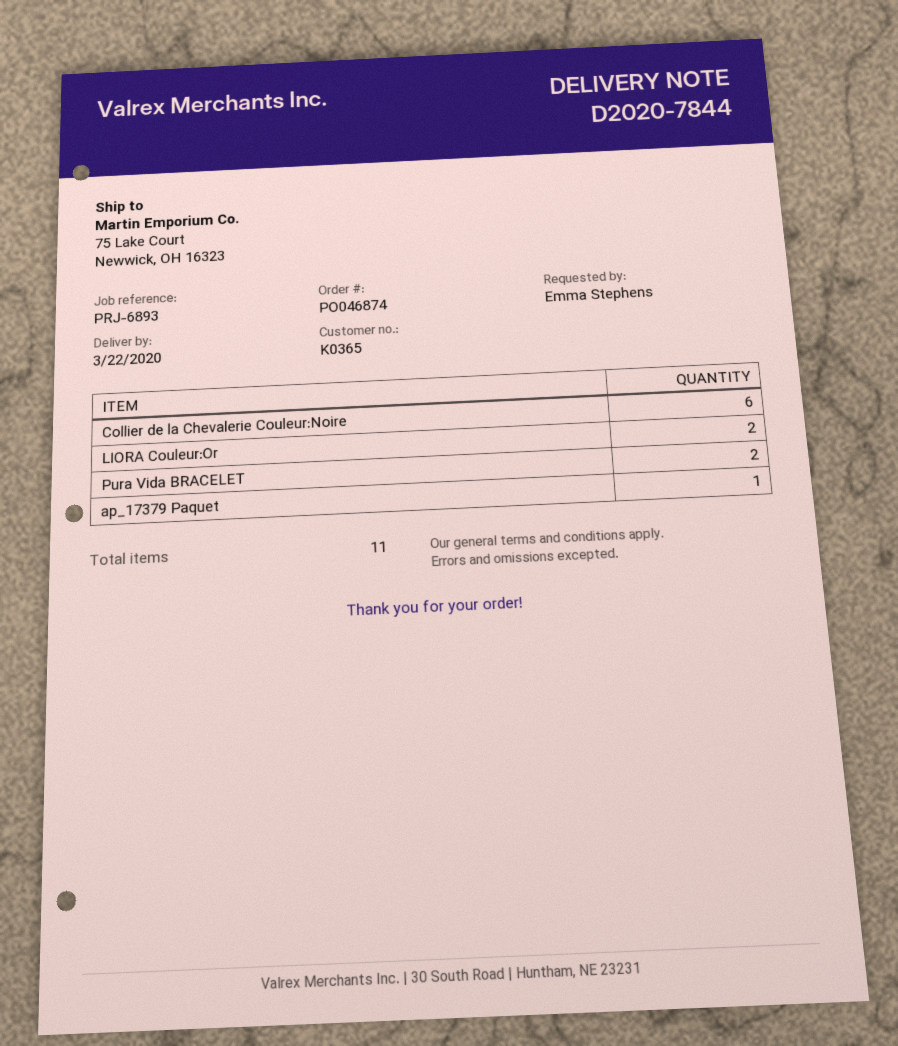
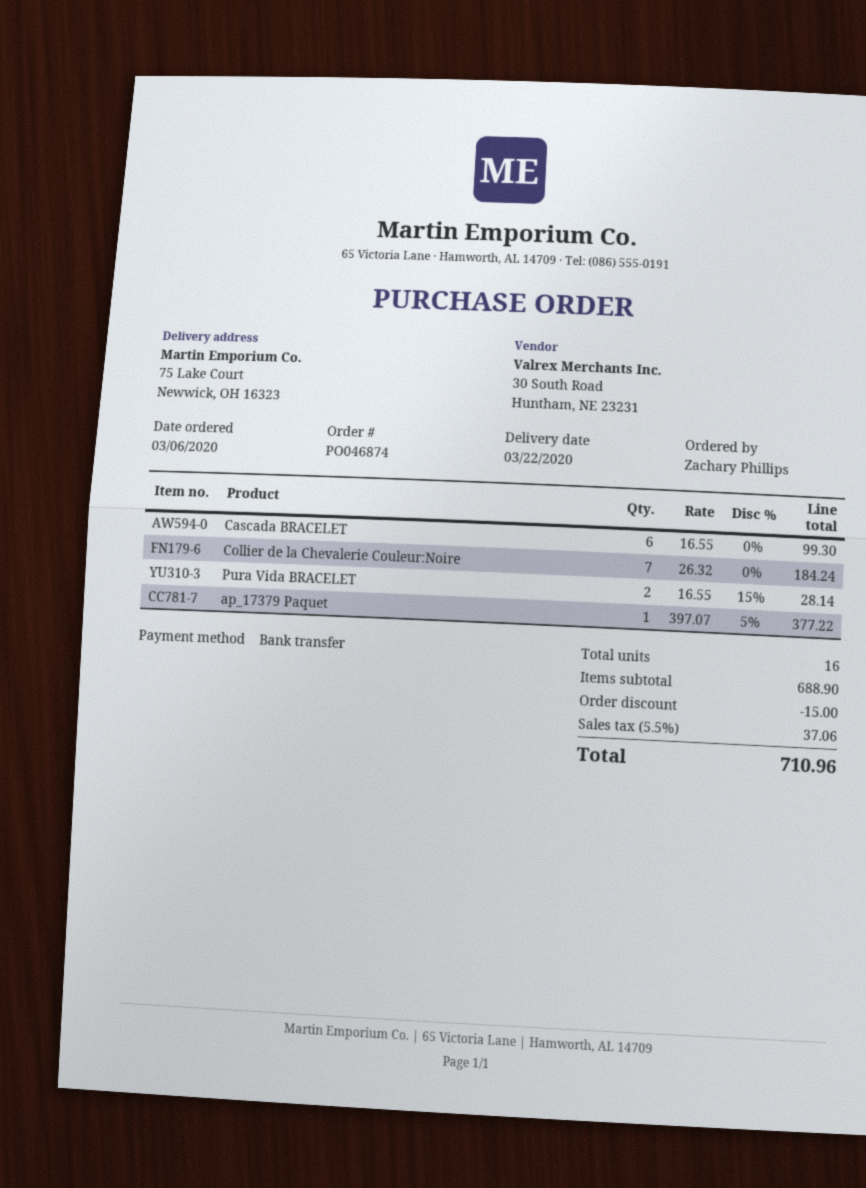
ordered by: Emma Stephens -> Zachary Phillips
Collier de la Chevalerie Couleur:Noire: 6 -> 7
LIORA Couleur:Or: 2 -> none
Cascada BRACELET: none -> 6
total quantity: 11 -> 16

